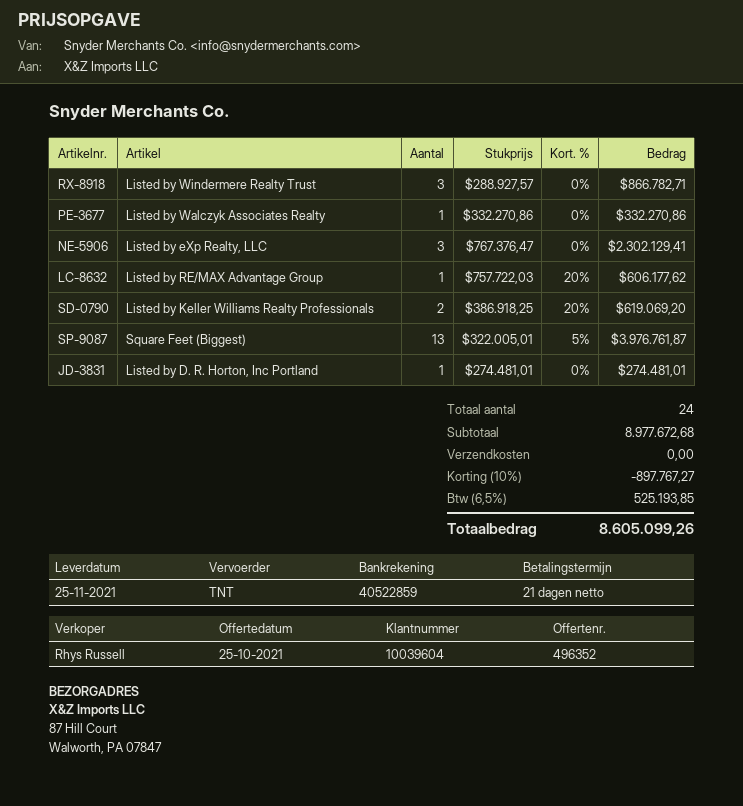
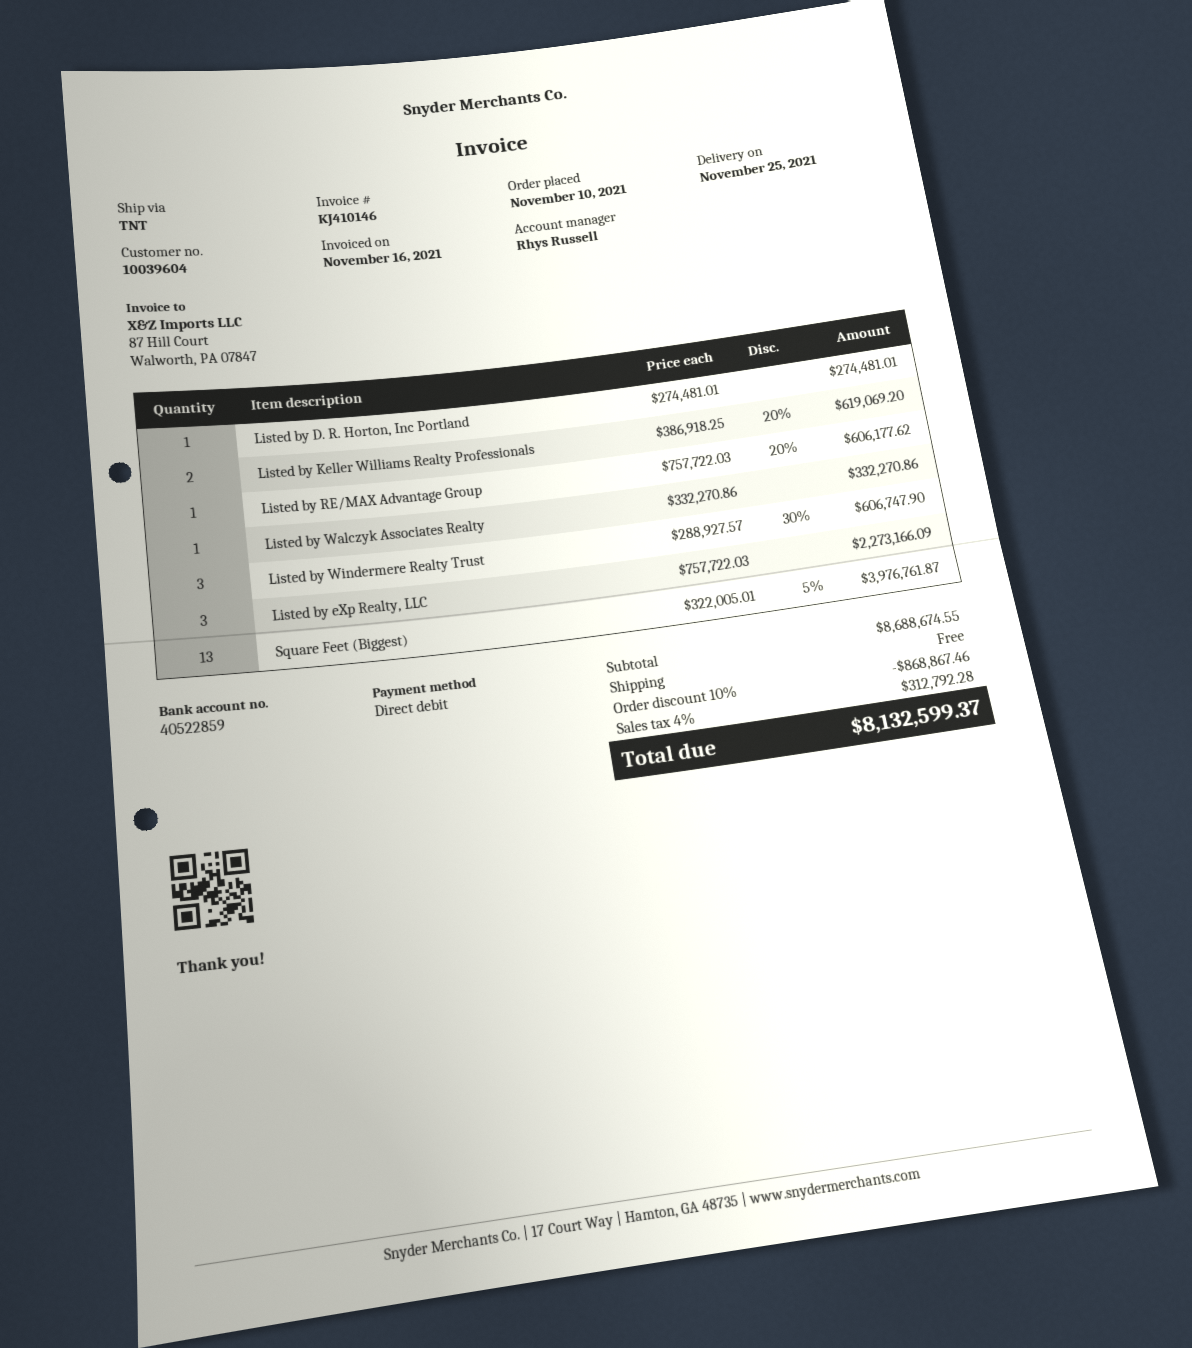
Listed by Windermere Realty Trust: 3 x 288927.57 = 866782.71 -> 3 x 288927.57 - 30% = 606747.90
Listed by eXp Realty, LLC: 3 x 767376.47 = 2302129.41 -> 3 x 757722.03 = 2273166.09
subtotal: 8977672.68 -> 8688674.55
discount: 10% = 897767.27 -> 10% = 868867.46
tax: 6.5% = 525193.85 -> 4% = 312792.28
total: 8605099.26 -> 8132599.37

